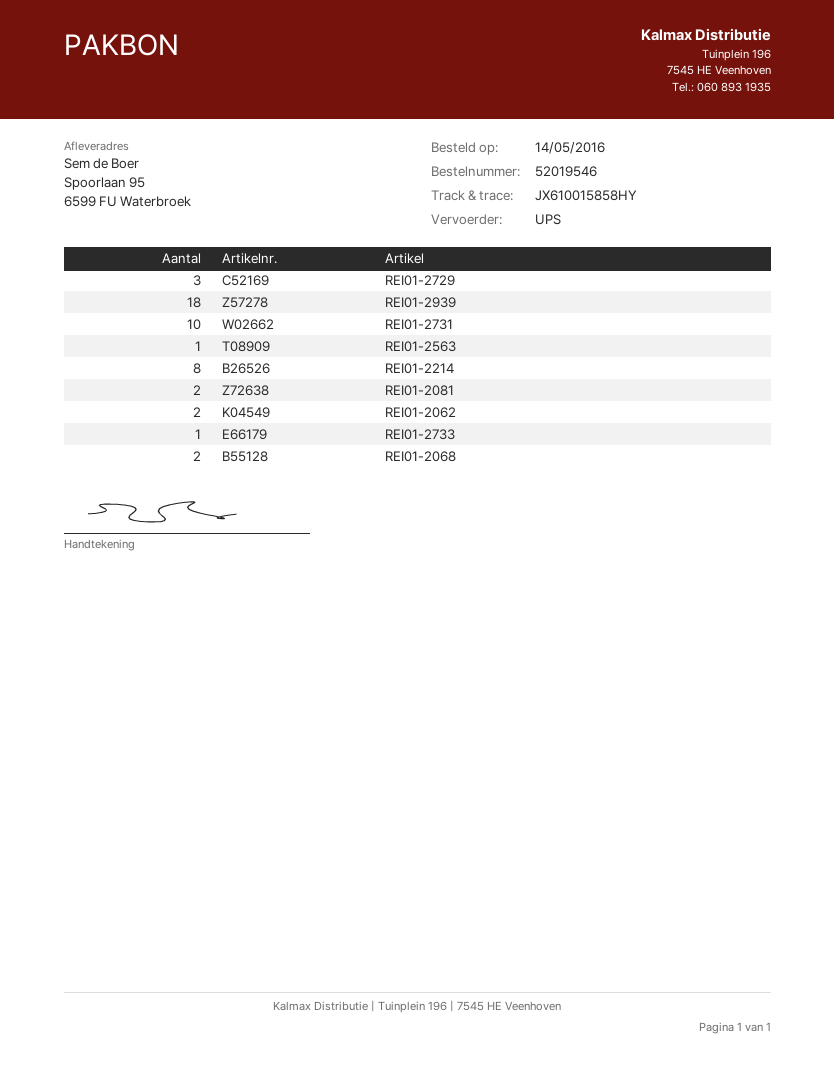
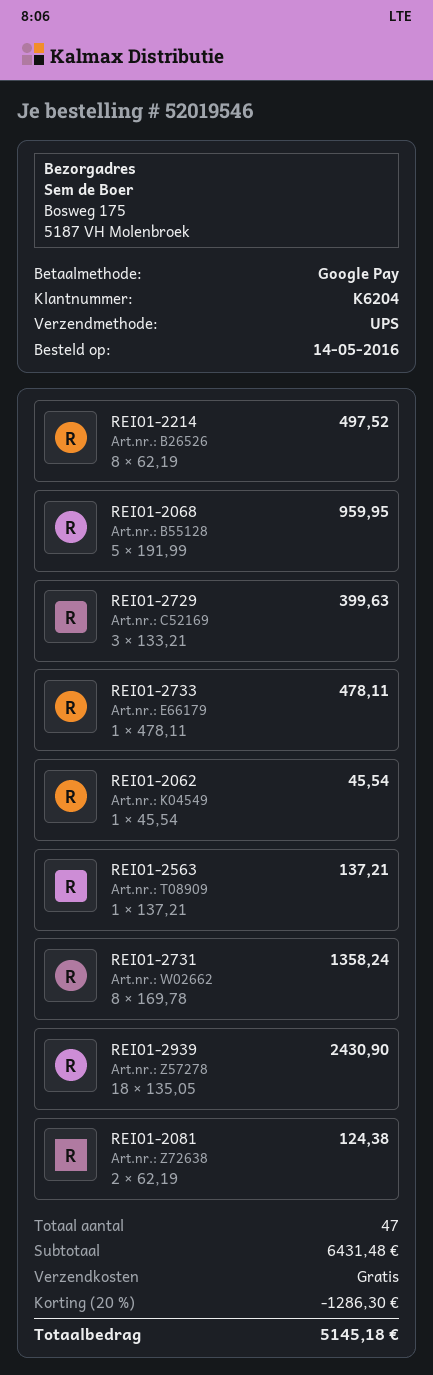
ship to: Spoorlaan 95, 6599 FU Waterbroek -> Bosweg 175, 5187 VH Molenbroek
REI01-2731: 10 -> 8
REI01-2062: 2 -> 1
REI01-2068: 2 -> 5

